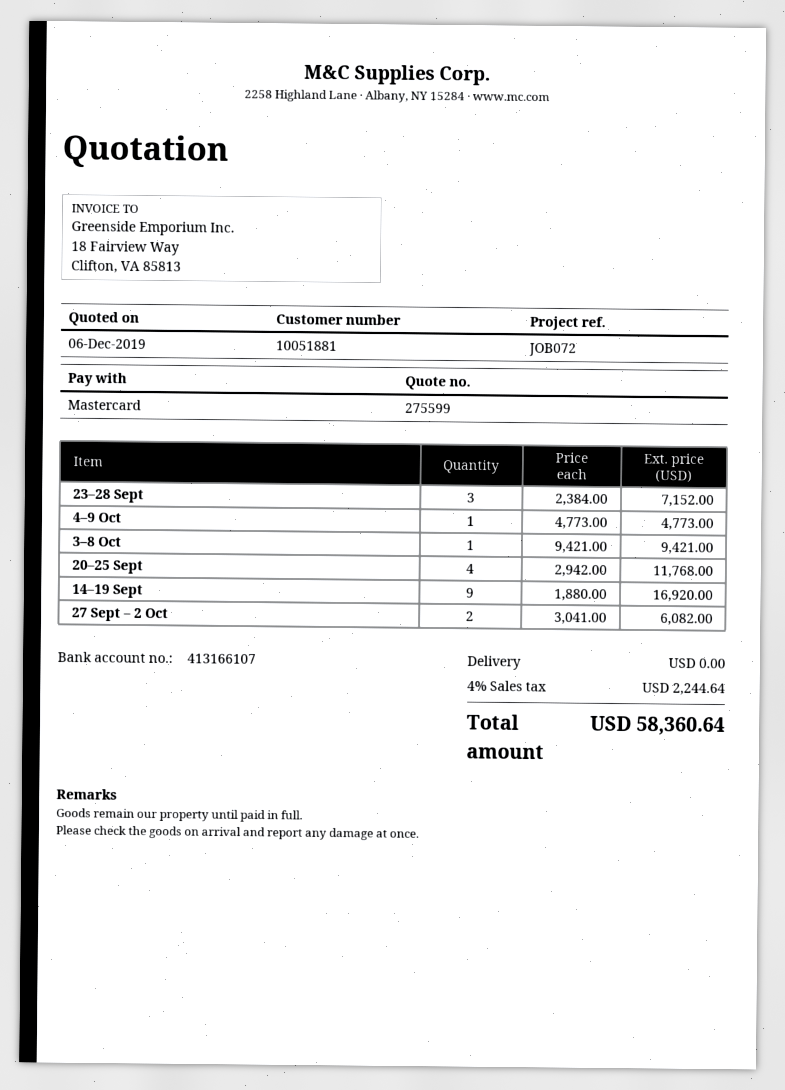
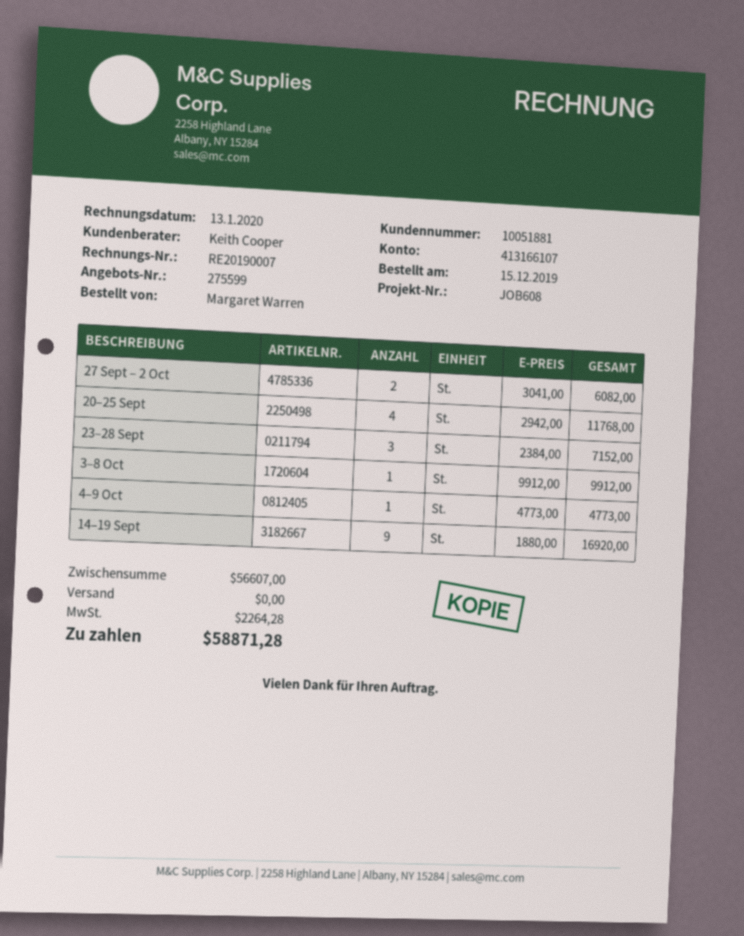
reference: JOB072 -> JOB608
3–8 Oct: 1 x 9421.00 = 9421.00 -> 1 x 9912.00 = 9912.00
tax: 2244.64 -> 2264.28
total: 58360.64 -> 58871.28

